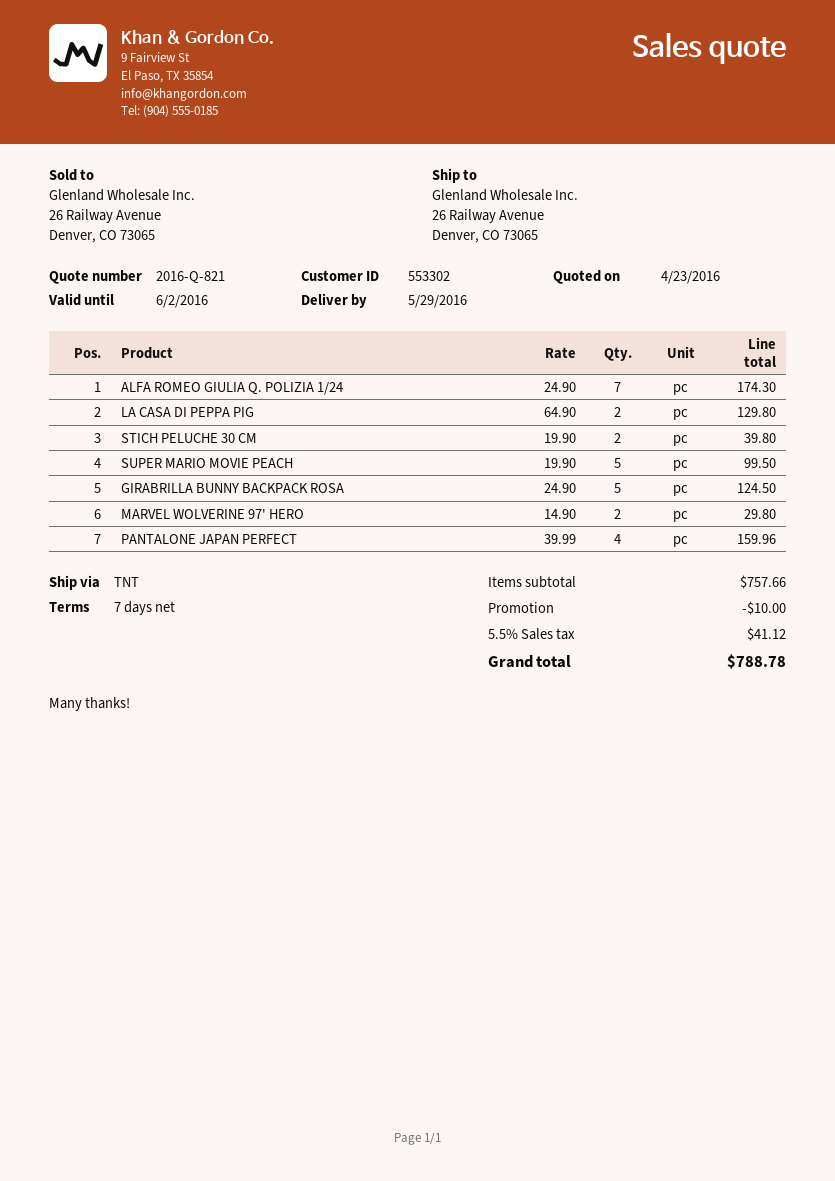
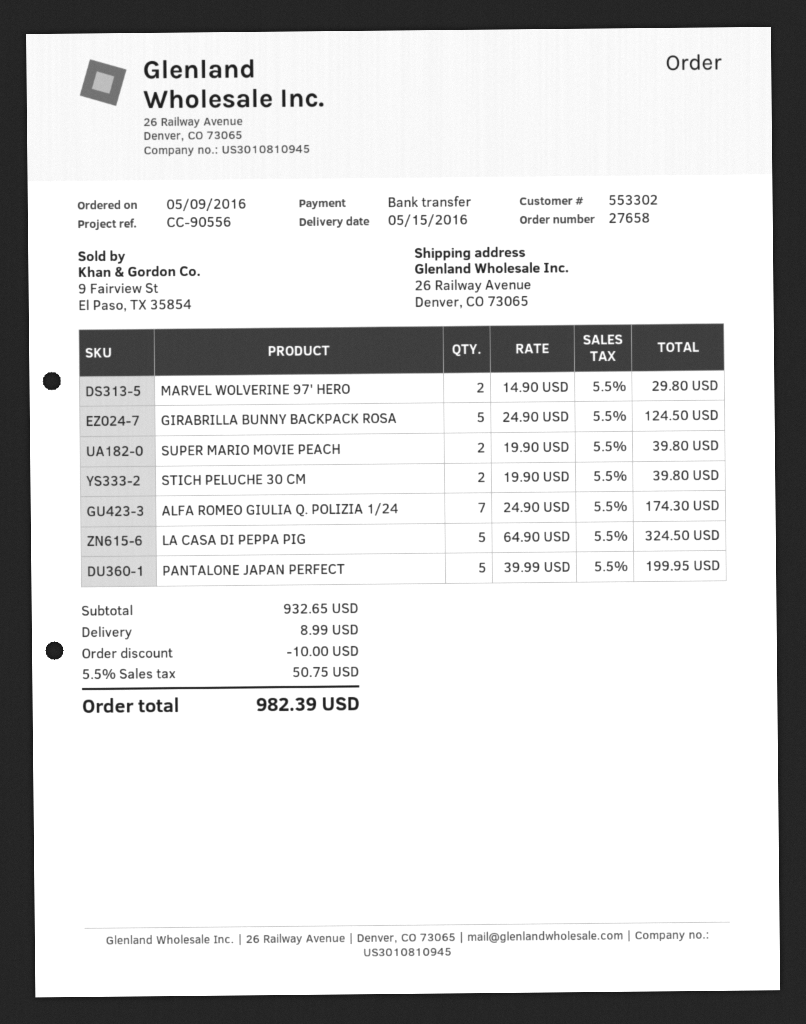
delivery date: 2016-05-29 -> 2016-05-15
LA CASA DI PEPPA PIG: 2 x 64.90 = 129.80 -> 5 x 64.90 = 324.50
SUPER MARIO MOVIE PEACH: 5 x 19.90 = 99.50 -> 2 x 19.90 = 39.80
PANTALONE JAPAN PERFECT: 4 x 39.99 = 159.96 -> 5 x 39.99 = 199.95
subtotal: 757.66 -> 932.65
shipping: none -> 8.99
tax: 5.5% = 41.12 -> 5.5% = 50.75
total: 788.78 -> 982.39

